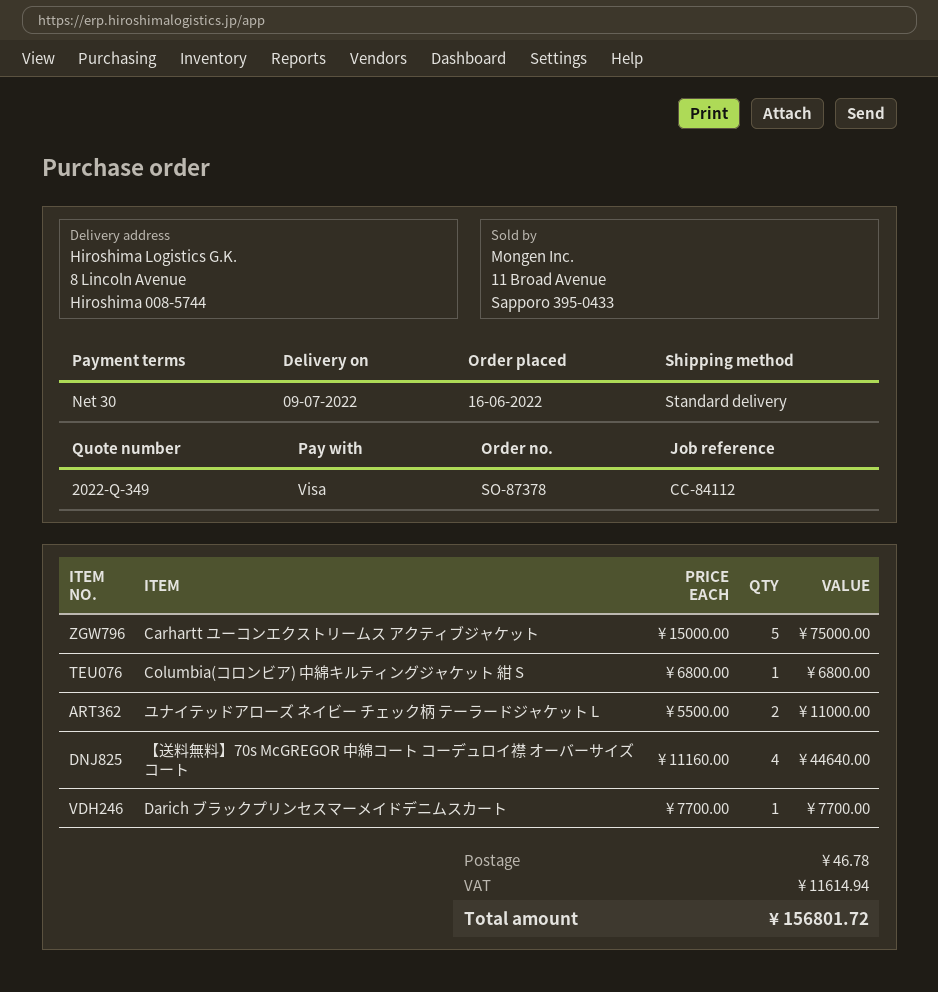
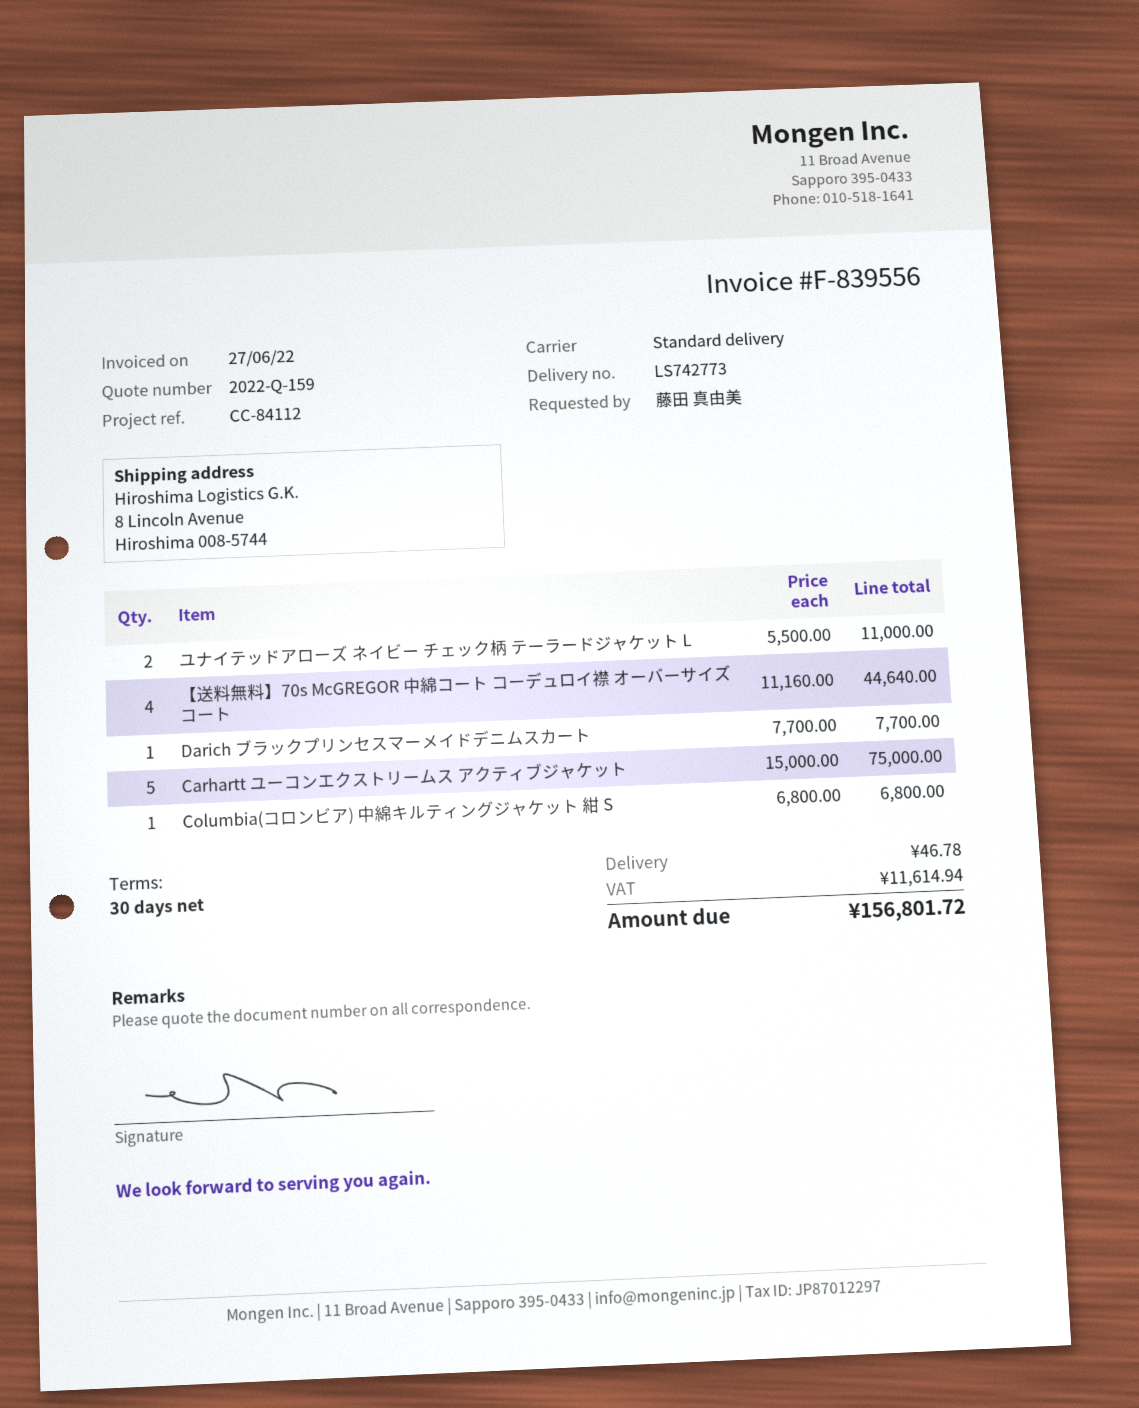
quote number: 2022-Q-349 -> 2022-Q-159

